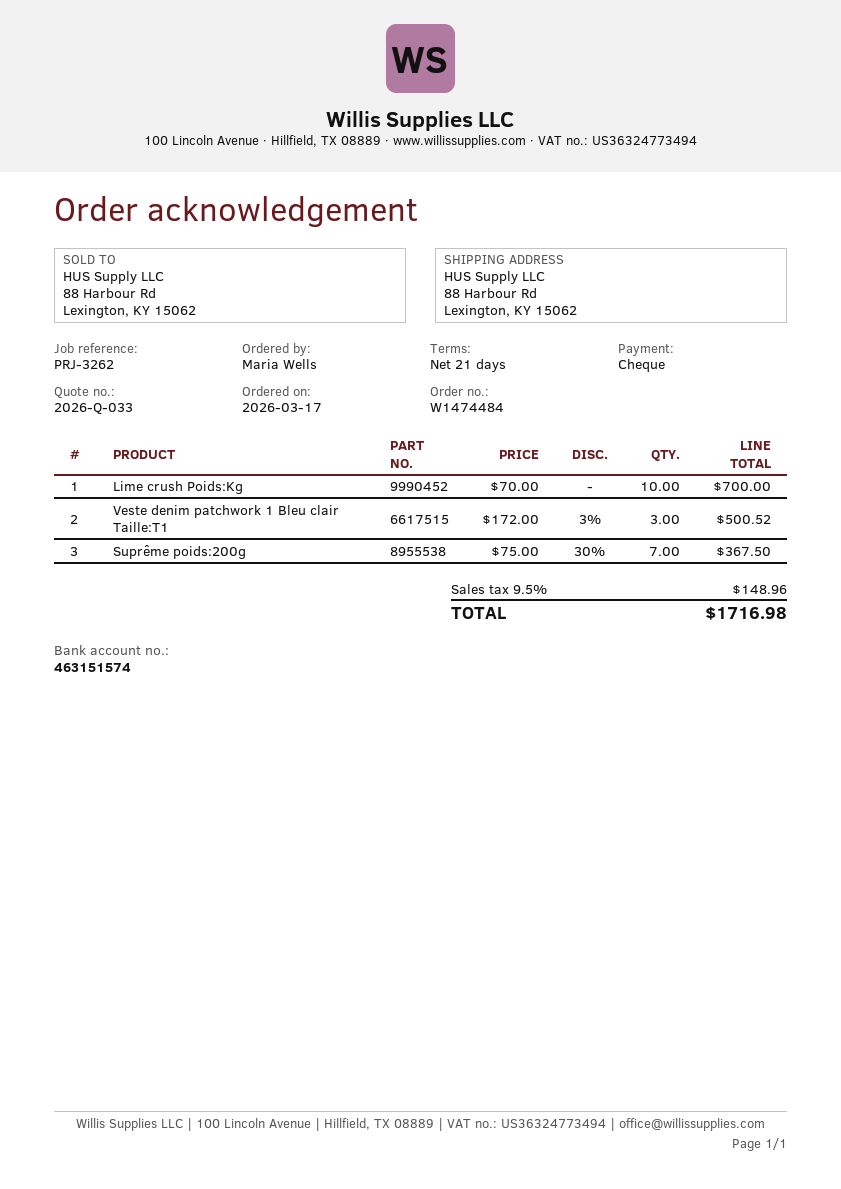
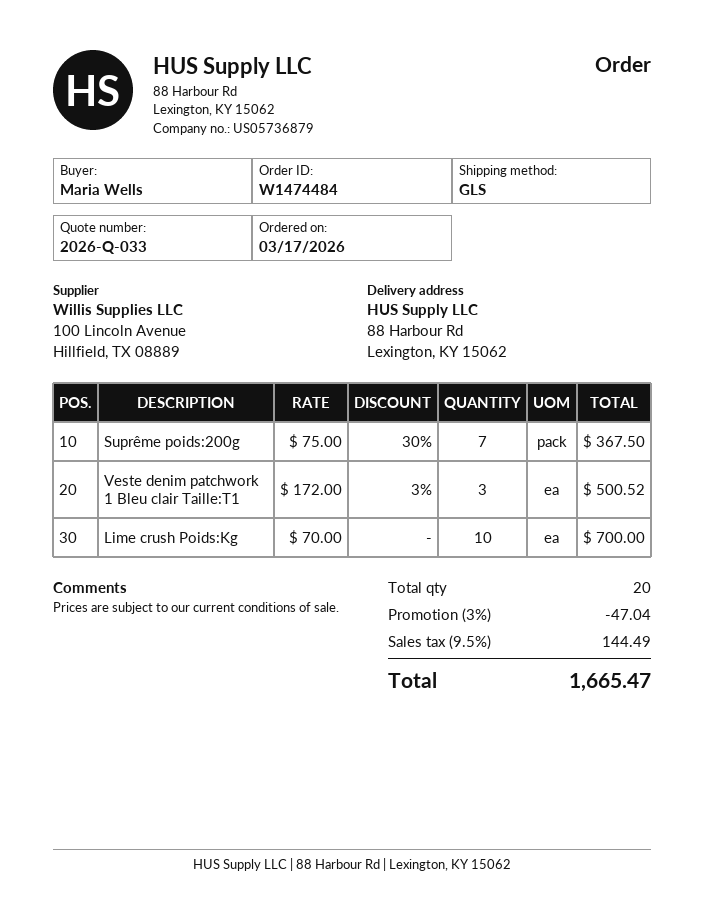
discount: none -> 3% = 47.04
tax: 9.5% = 148.96 -> 9.5% = 144.49
total: 1716.98 -> 1665.47

